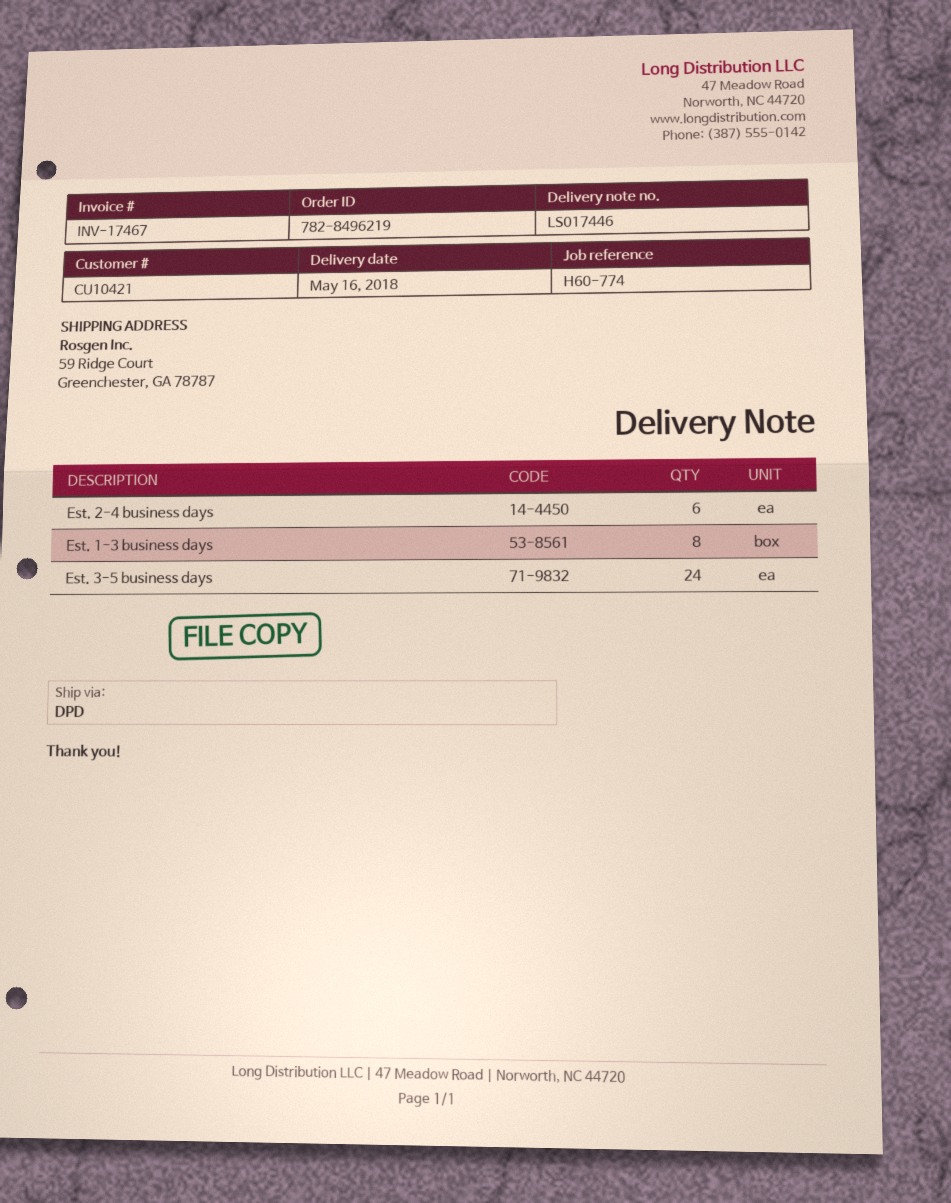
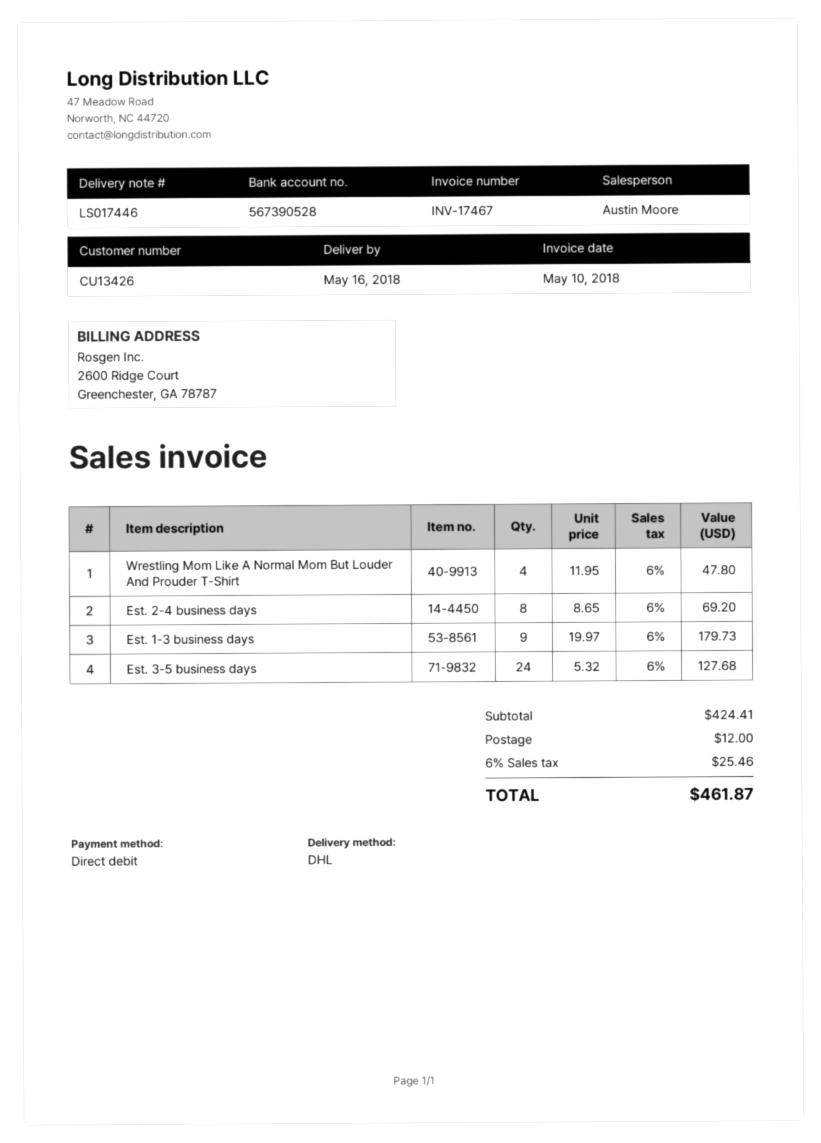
customer number: CU10421 -> CU13426
shipping method: DPD -> DHL
Est. 2-4 business days: 6 -> 8
Est. 1-3 business days: 8 -> 9
Wrestling Mom Like A Normal Mom But Louder And Prouder T-Shirt: none -> 4

